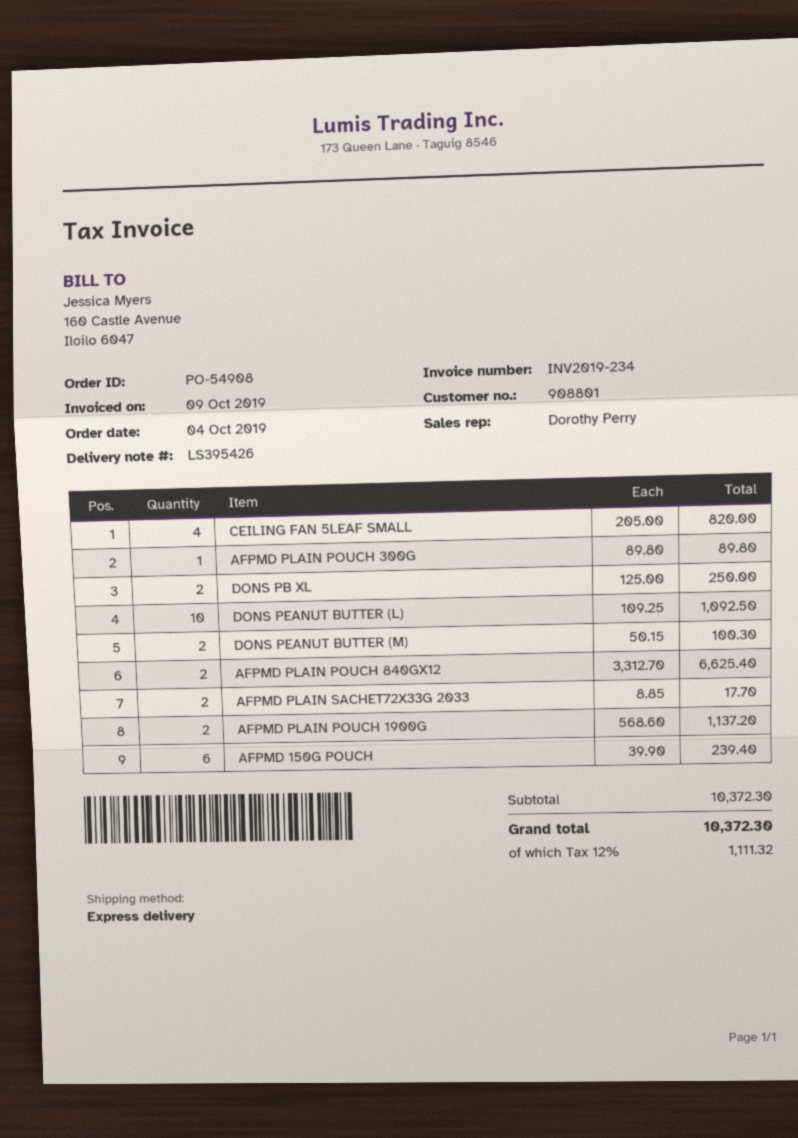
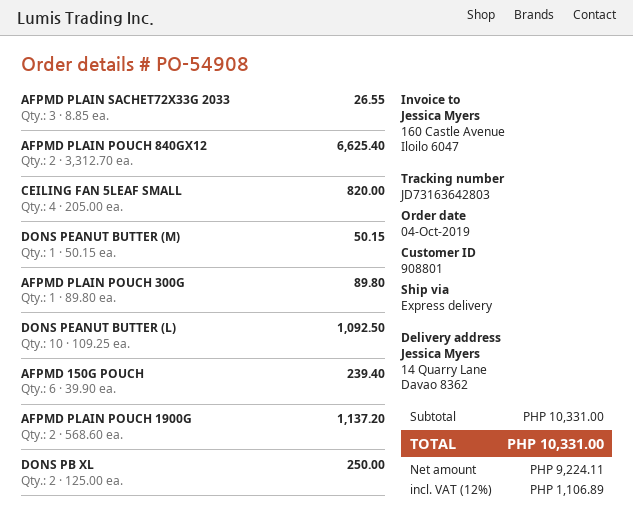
DONS PEANUT BUTTER (M): 2 x 50.15 = 100.30 -> 1 x 50.15 = 50.15
AFPMD PLAIN SACHET72X33G 2033: 2 x 8.85 = 17.70 -> 3 x 8.85 = 26.55
subtotal: 10372.30 -> 10331.00
tax: 12% = 1111.32 -> 12% = 1106.89
total: 10372.30 -> 10331.00

